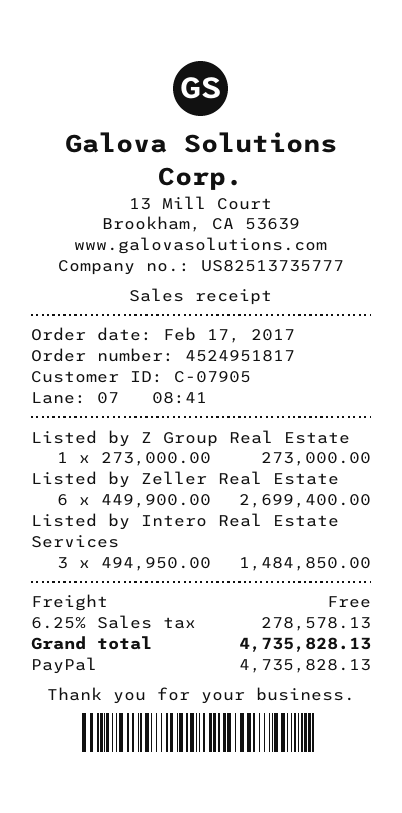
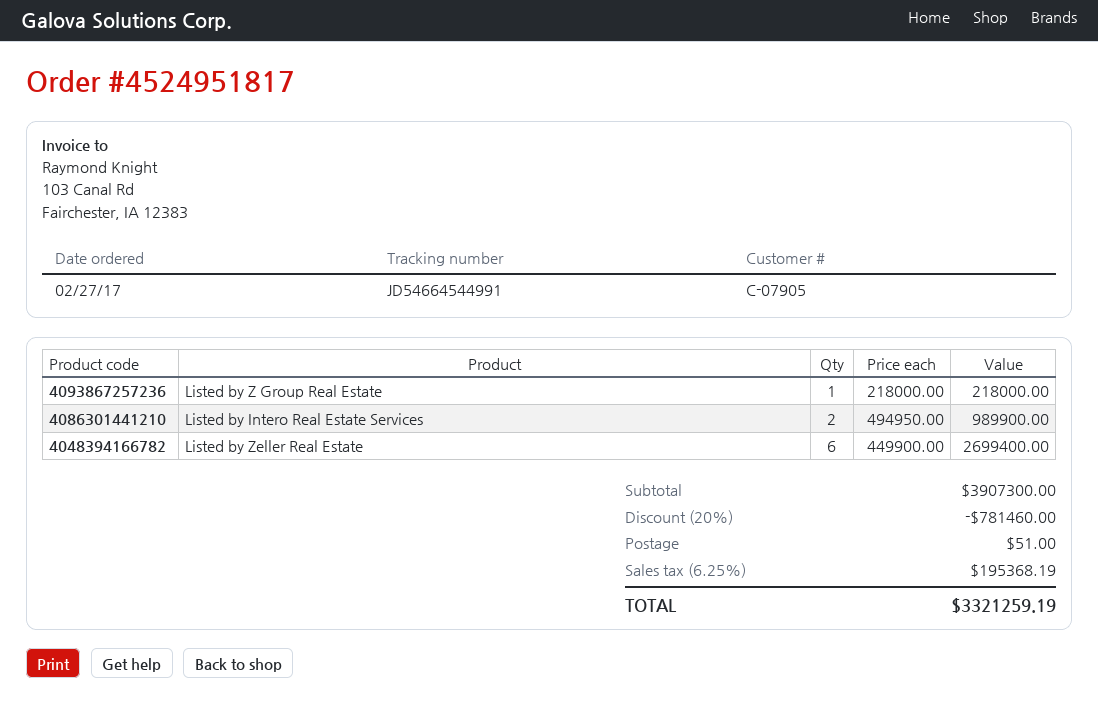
order date: 2017-02-17 -> 2017-02-27
Listed by Z Group Real Estate: 1 x 273000.00 = 273000.00 -> 1 x 218000.00 = 218000.00
Listed by Intero Real Estate Services: 3 x 494950.00 = 1484850.00 -> 2 x 494950.00 = 989900.00
discount: none -> 20% = 781460.00
shipping: 0.00 -> 51.00
tax: 6.25% = 278578.13 -> 6.25% = 195368.19
total: 4735828.13 -> 3321259.19

